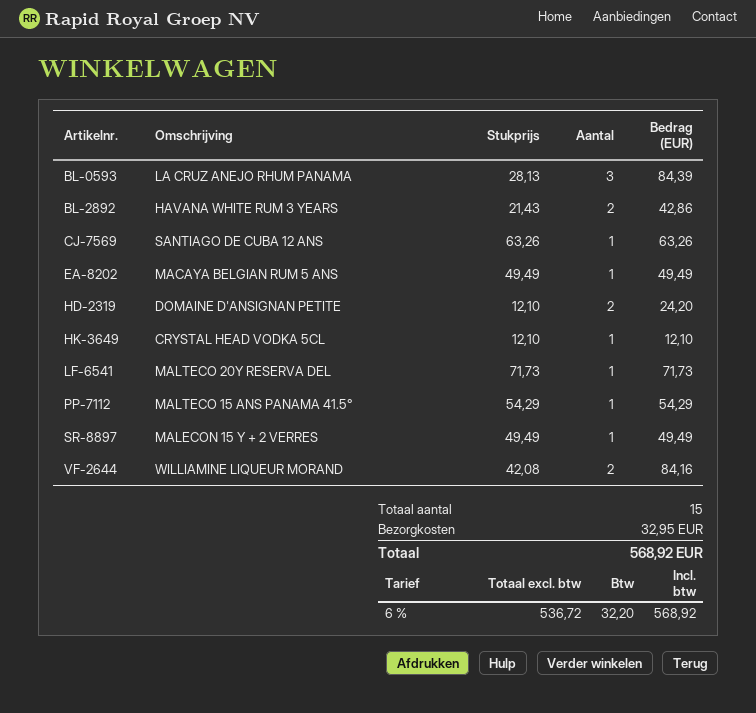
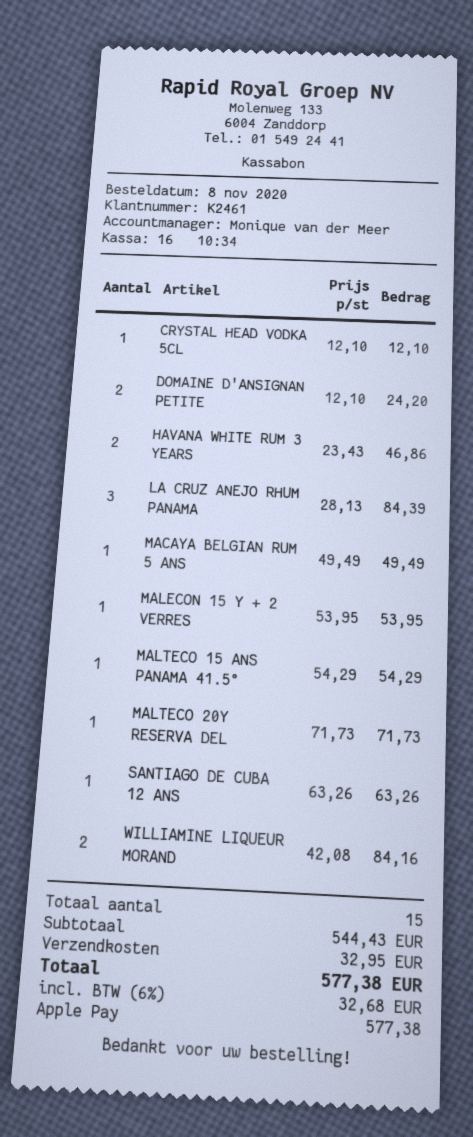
HAVANA WHITE RUM 3 YEARS: 2 x 21.43 = 42.86 -> 2 x 23.43 = 46.86
MALECON 15 Y + 2 VERRES: 1 x 49.49 = 49.49 -> 1 x 53.95 = 53.95
tax: 6% = 32.20 -> 6% = 32.68
total: 568.92 -> 577.38

